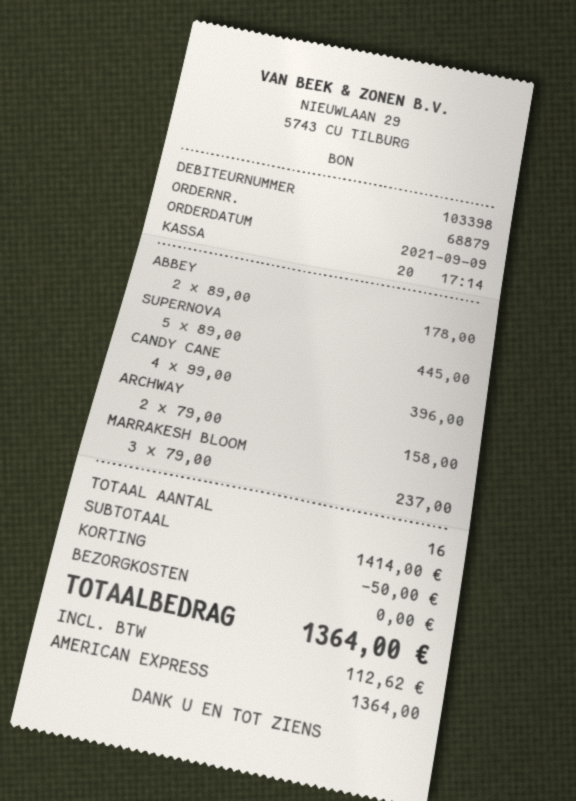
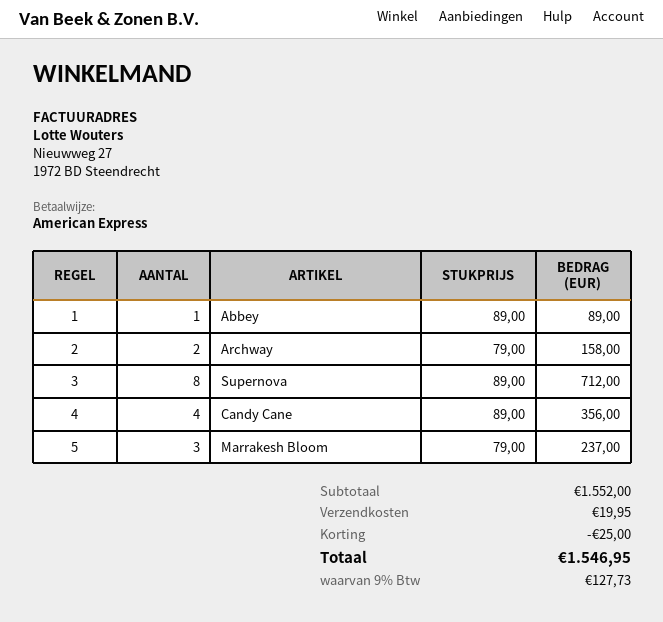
ABBEY: 2 x 89.00 = 178.00 -> 1 x 89.00 = 89.00
SUPERNOVA: 5 x 89.00 = 445.00 -> 8 x 89.00 = 712.00
CANDY CANE: 4 x 99.00 = 396.00 -> 4 x 89.00 = 356.00
subtotal: 1414.00 -> 1552.00
discount: 50.00 -> 25.00
shipping: 0.00 -> 19.95
tax: 112.62 -> 127.73
total: 1364.00 -> 1546.95

